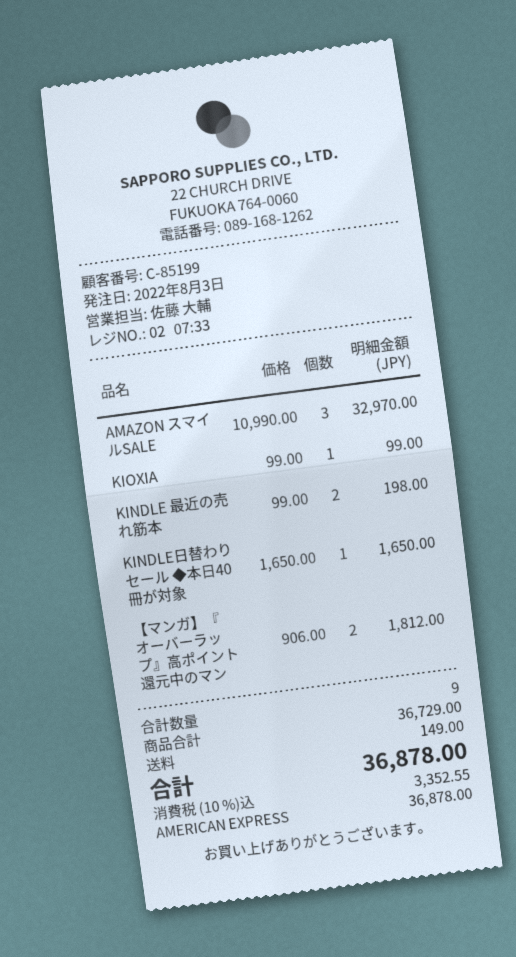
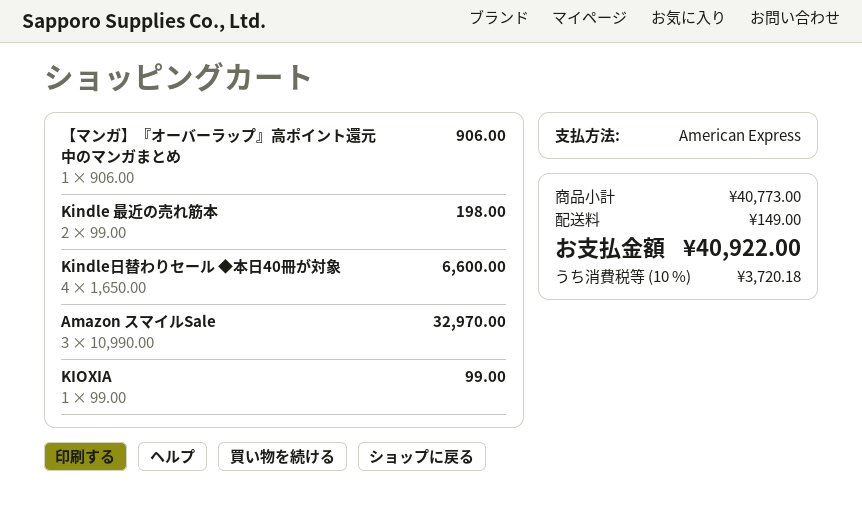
KINDLE日替わりセール ◆本日40冊が対象: 1 x 1650.00 = 1650.00 -> 4 x 1650.00 = 6600.00
【マンガ】『オーバーラップ』高ポイント還元中のマン: 2 x 906.00 = 1812.00 -> 1 x 906.00 = 906.00
subtotal: 36729.00 -> 40773.00
tax: 10% = 3352.55 -> 10% = 3720.18
total: 36878.00 -> 40922.00

